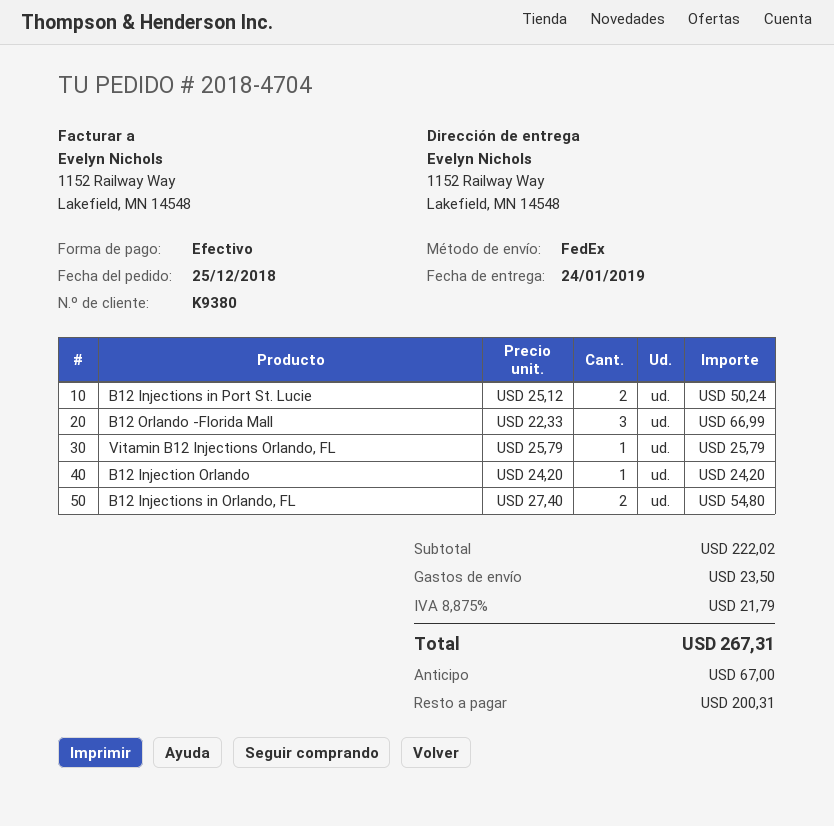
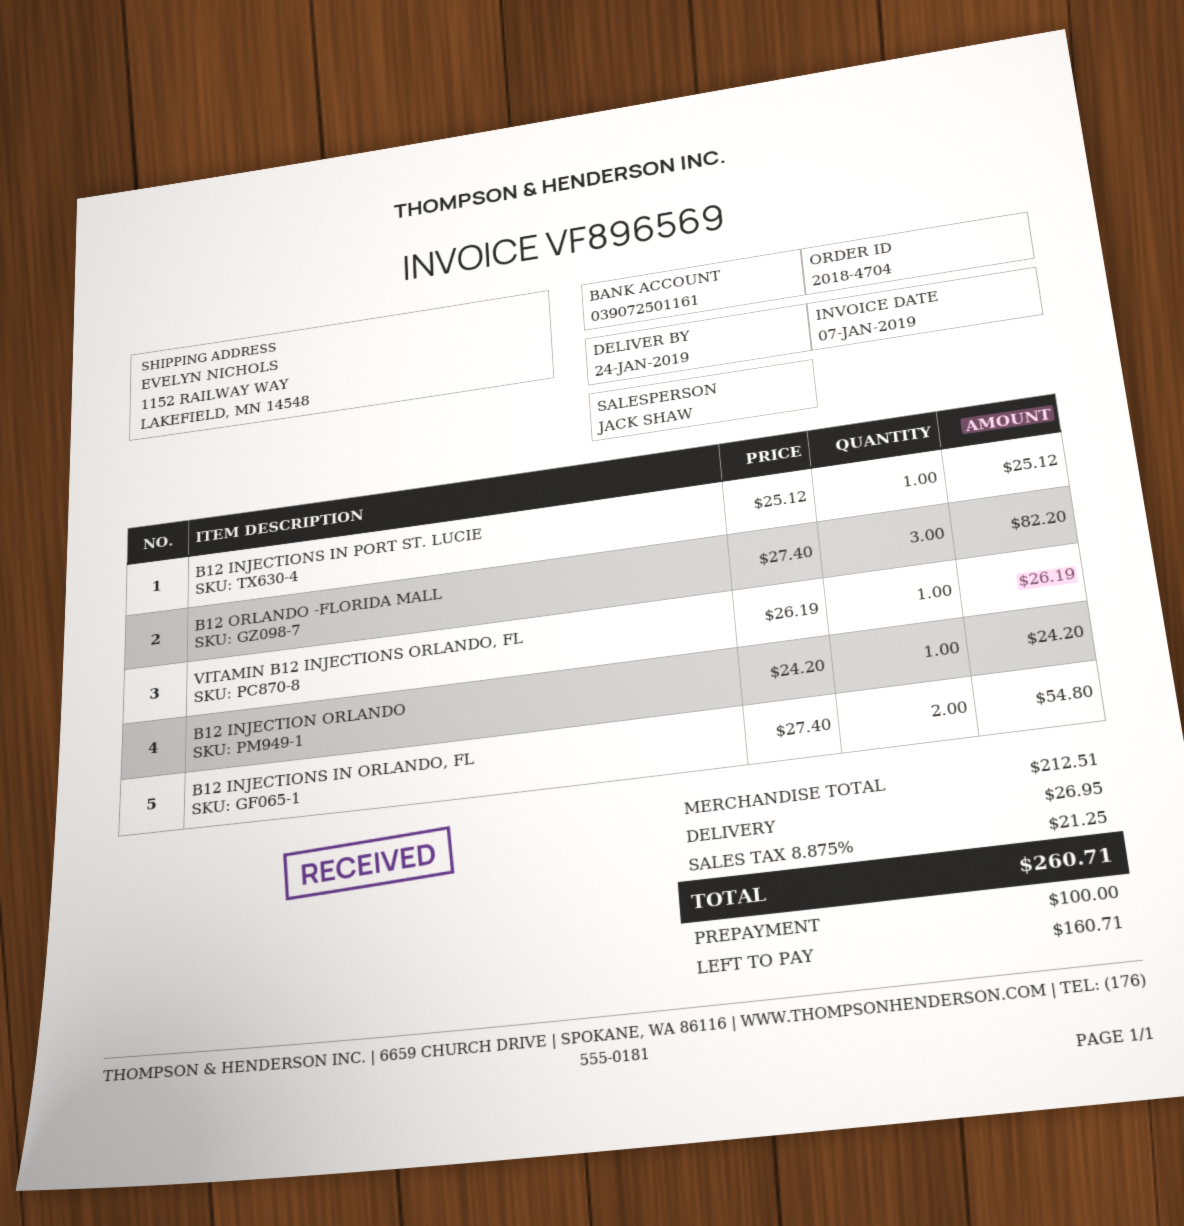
B12 Injections in Port St. Lucie: 2 x 25.12 = 50.24 -> 1 x 25.12 = 25.12
B12 Orlando -Florida Mall: 3 x 22.33 = 66.99 -> 3 x 27.40 = 82.20
Vitamin B12 Injections Orlando, FL: 1 x 25.79 = 25.79 -> 1 x 26.19 = 26.19
subtotal: 222.02 -> 212.51
shipping: 23.50 -> 26.95
tax: 8.875% = 21.79 -> 8.875% = 21.25
total: 267.31 -> 260.71
deposit: 67.00 -> 100.00
balance: 200.31 -> 160.71

